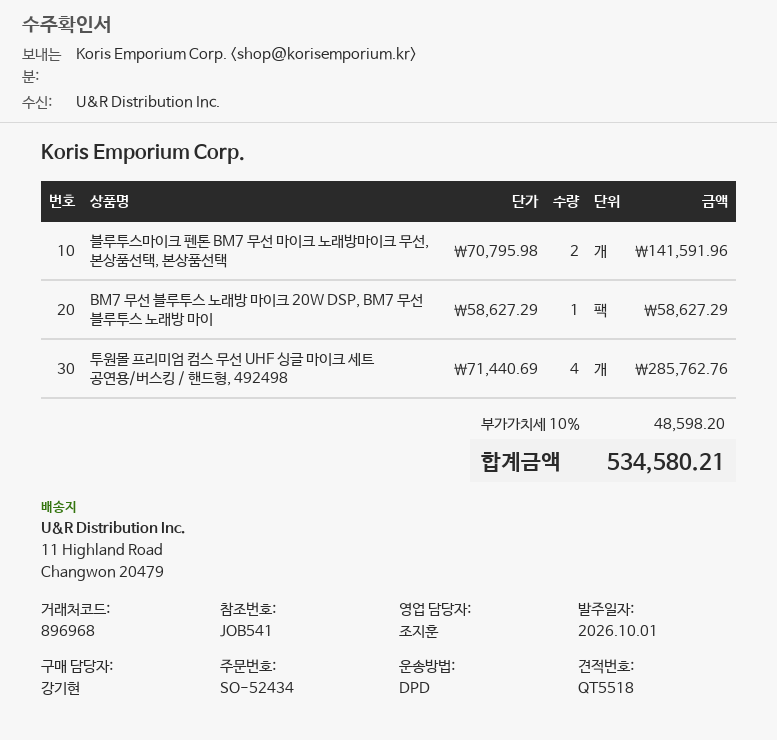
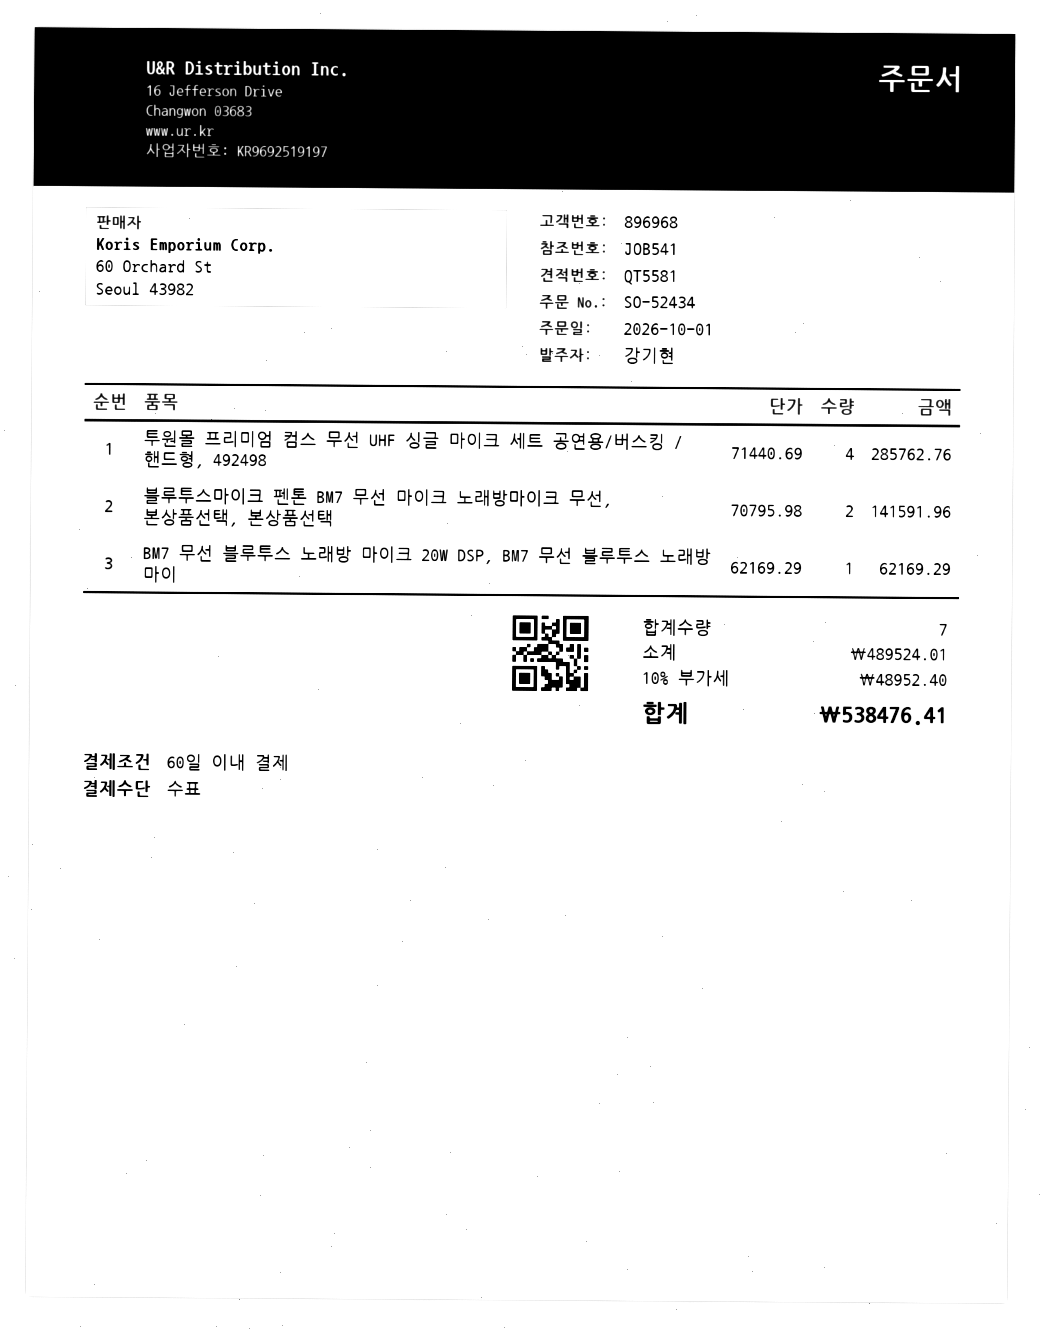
quote number: QT5518 -> QT5581
BM7 무선 블루투스 노래방 마이크 20W DSP, BM7 무선 블루투스 노래방 마이: 1 x 58627.29 = 58627.29 -> 1 x 62169.29 = 62169.29
tax: 10% = 48598.20 -> 10% = 48952.40
total: 534580.21 -> 538476.41

